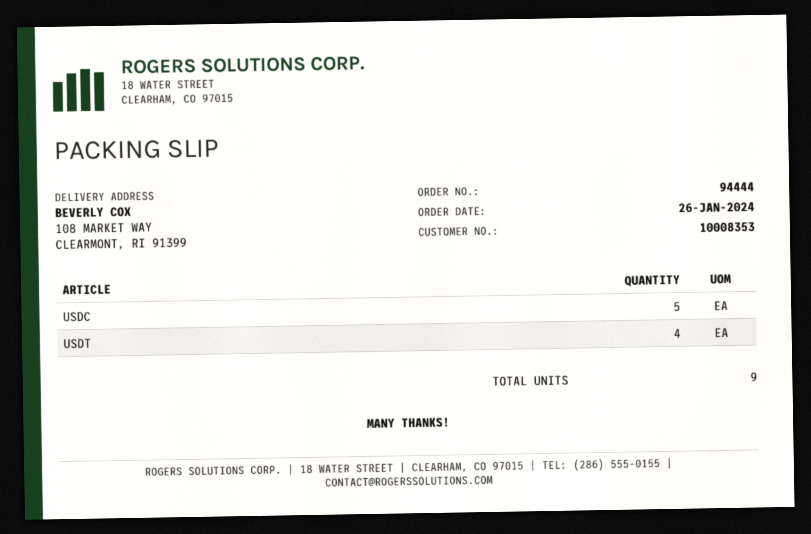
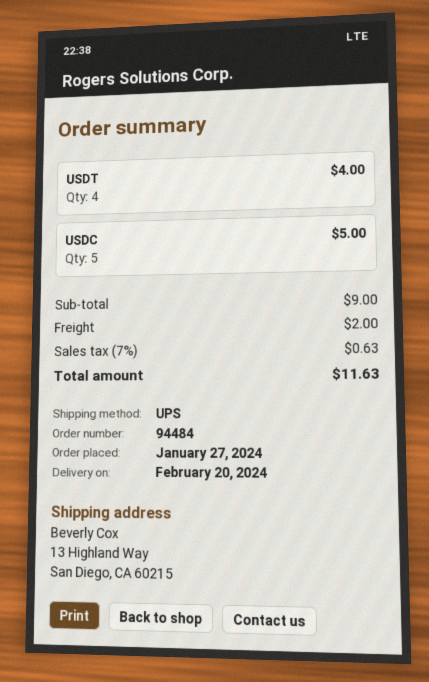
order number: 94444 -> 94484
order date: 2024-01-26 -> 2024-01-27
ship to: 108 MARKET WAY, CLEARMONT, RI 91399 -> 13 Highland Way, San Diego, CA 60215

